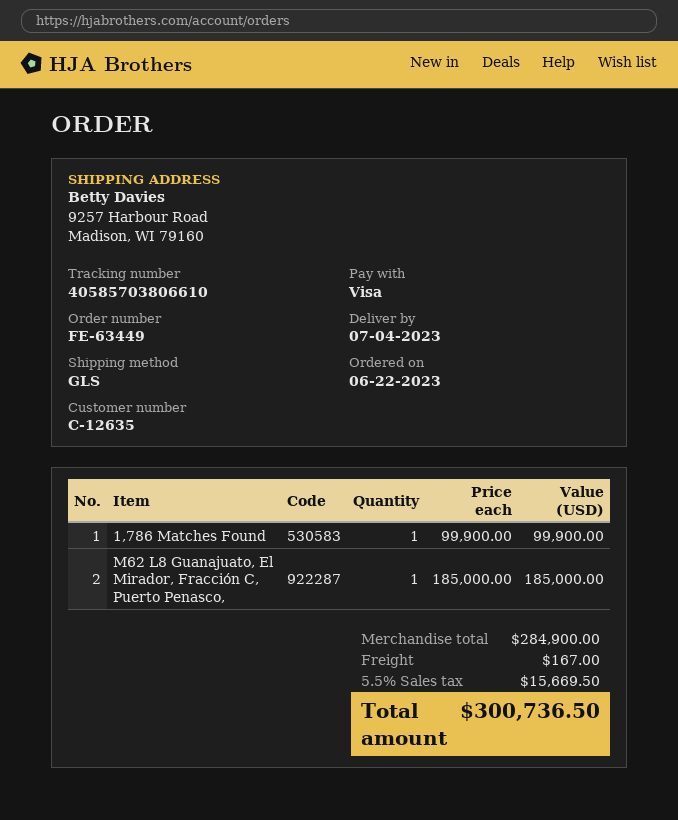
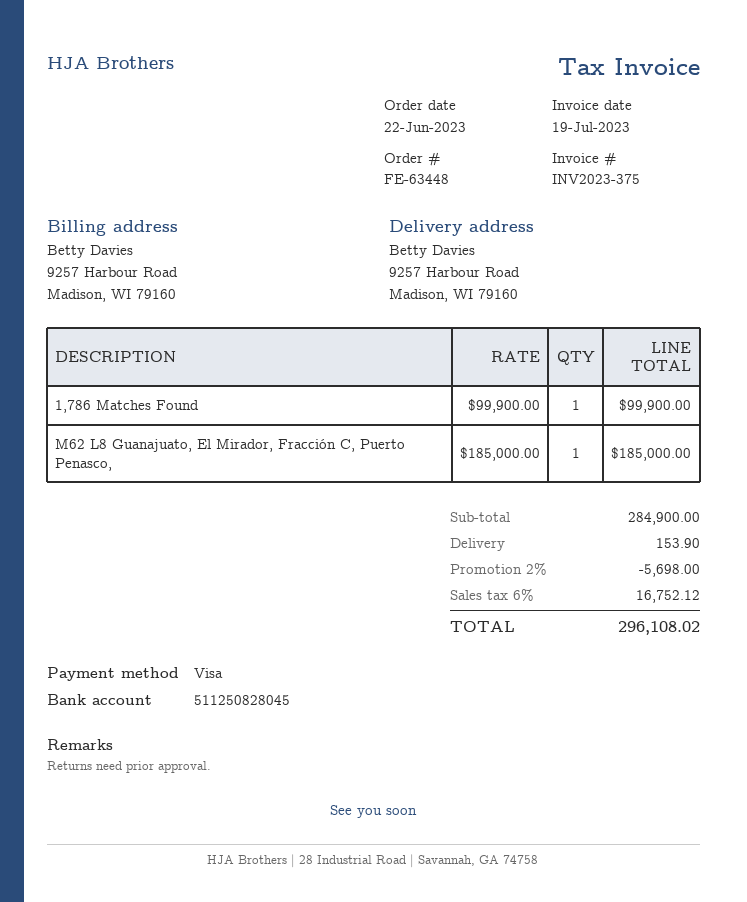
order number: FE-63449 -> FE-63448
discount: none -> 2% = 5698.00
shipping: 167.00 -> 153.90
tax: 5.5% = 15669.50 -> 6% = 16752.12
total: 300736.50 -> 296108.02

